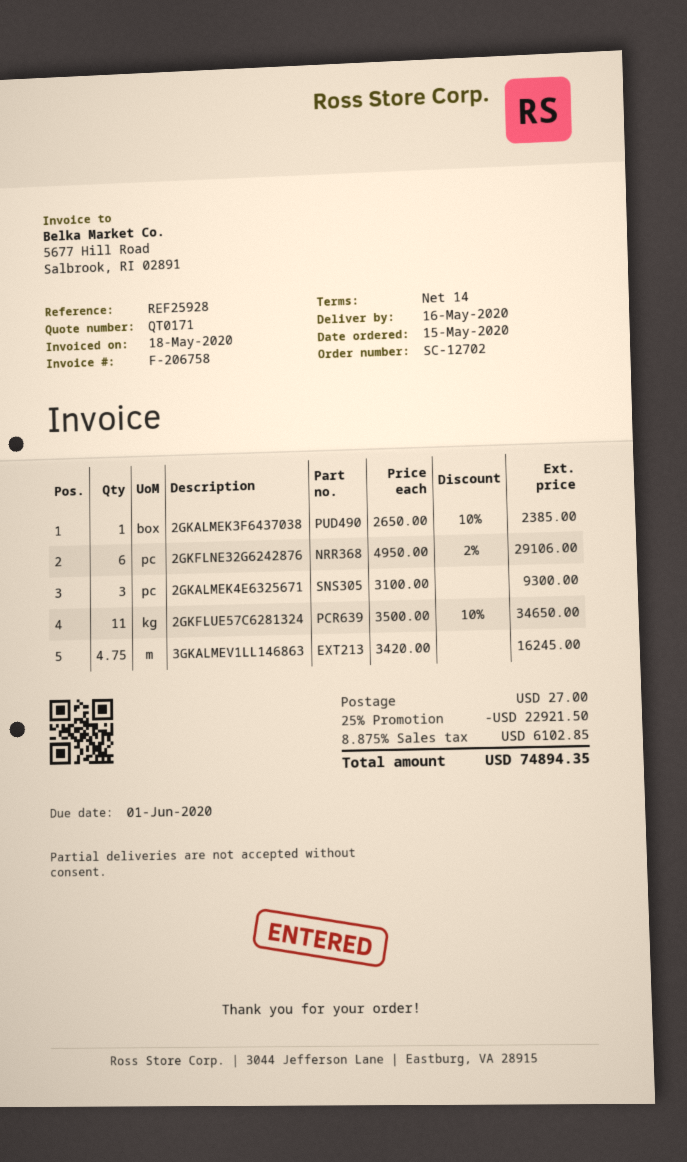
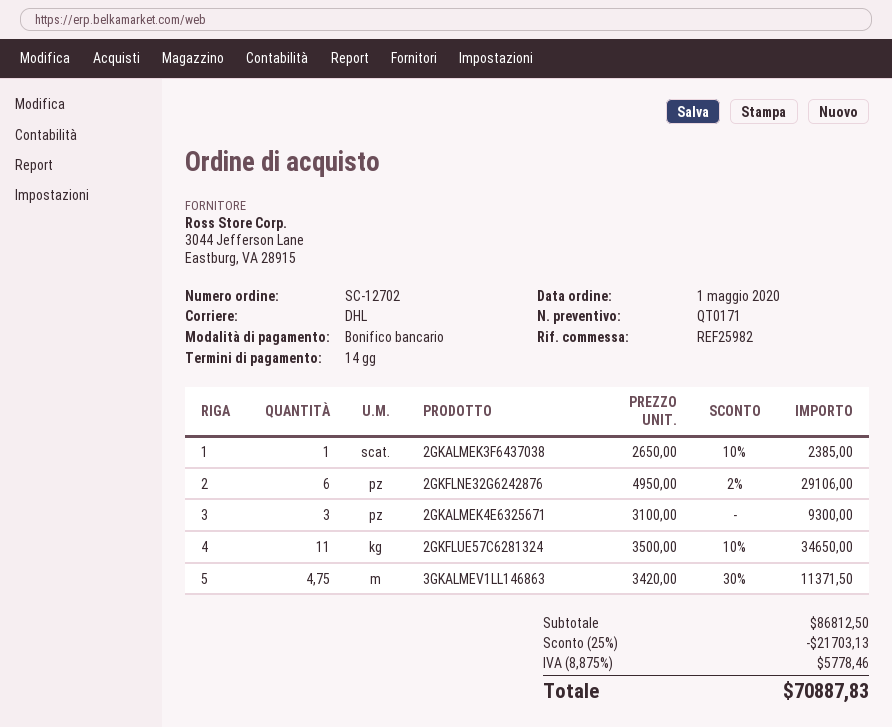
order date: 2020-05-15 -> 2020-05-01
reference: REF25928 -> REF25982
3GKALMEV1LL146863: 4.75 x 3420.00 = 16245.00 -> 4.75 x 3420.00 - 30% = 11371.50
discount: 25% = 22921.50 -> 25% = 21703.13
shipping: 27.00 -> none
tax: 8.875% = 6102.85 -> 8.875% = 5778.46
total: 74894.35 -> 70887.83

